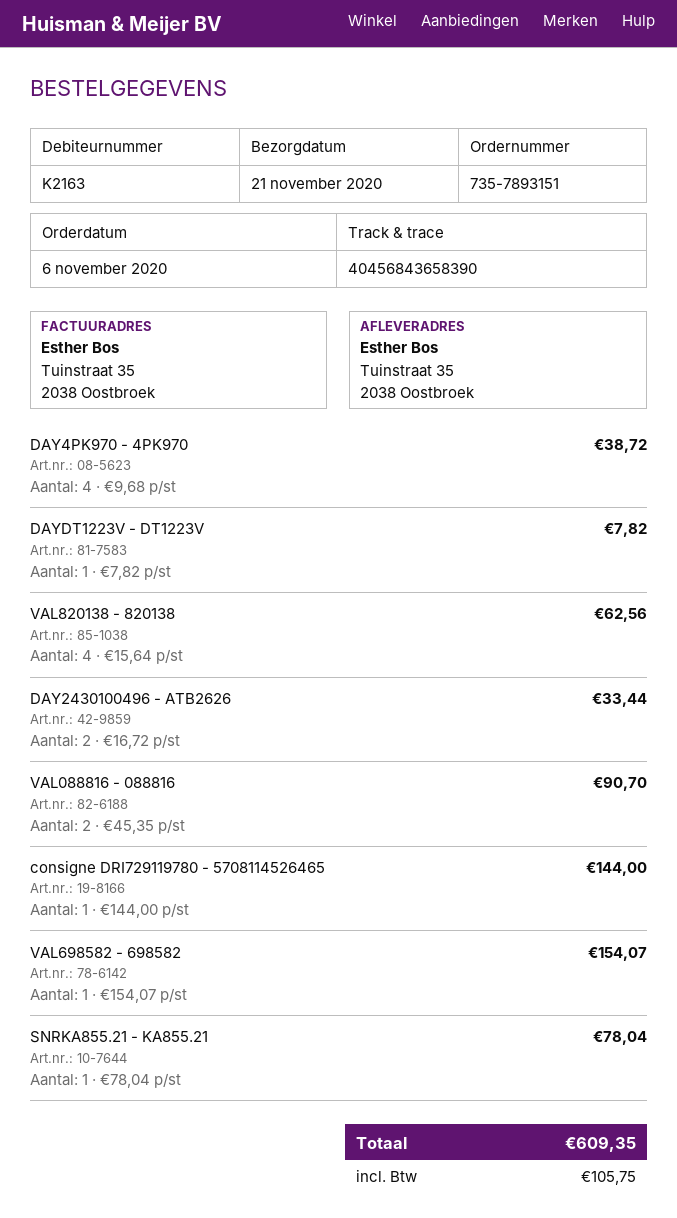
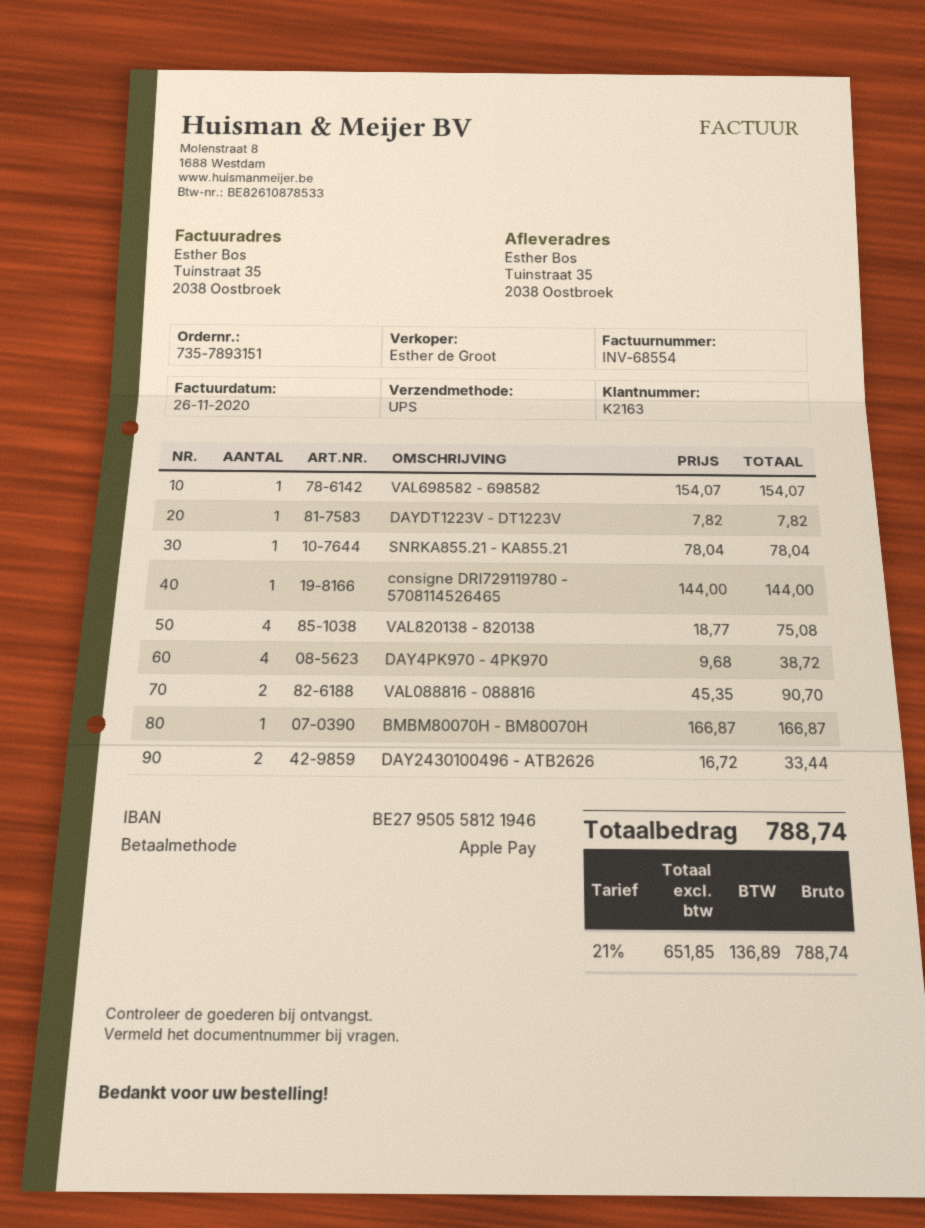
VAL820138 - 820138: 4 x 15.64 = 62.56 -> 4 x 18.77 = 75.08
BMBM80070H - BM80070H: none -> 1 x 166.87 = 166.87
tax: 105.75 -> 136.89
total: 609.35 -> 788.74

